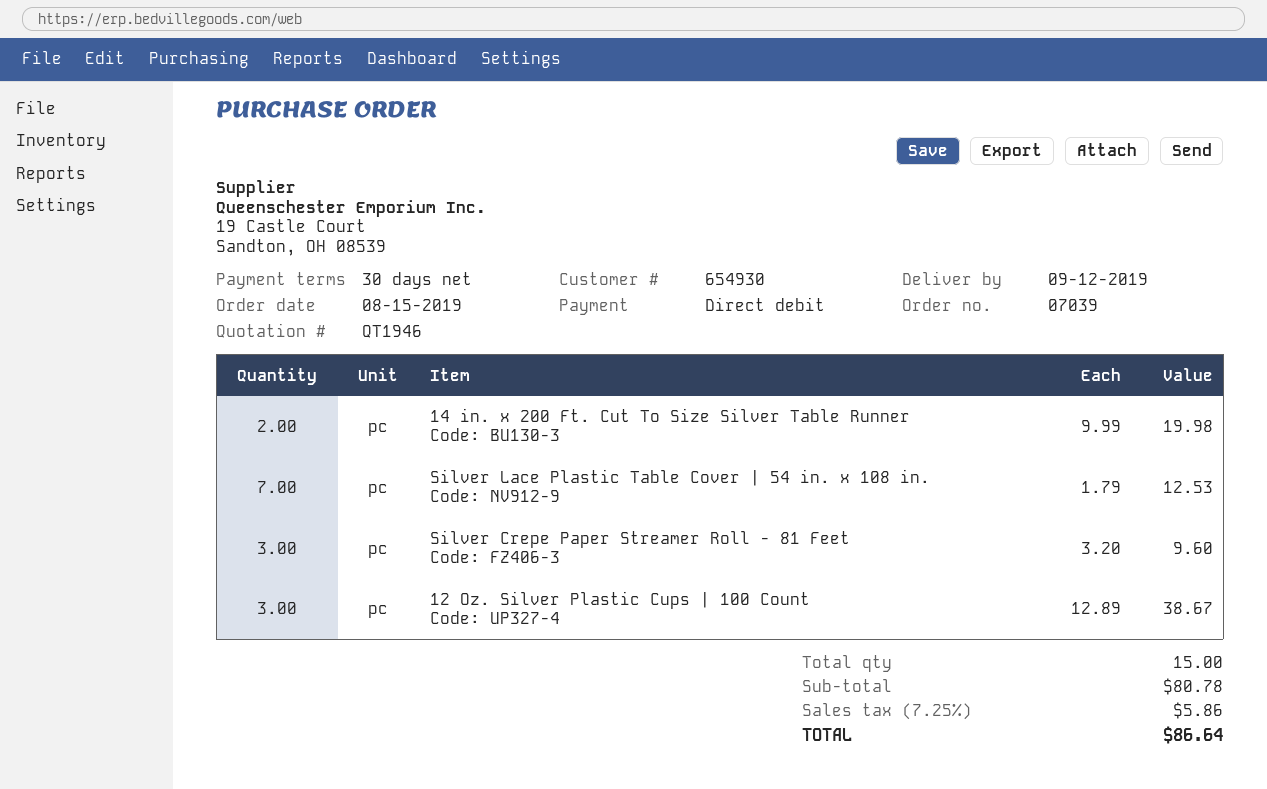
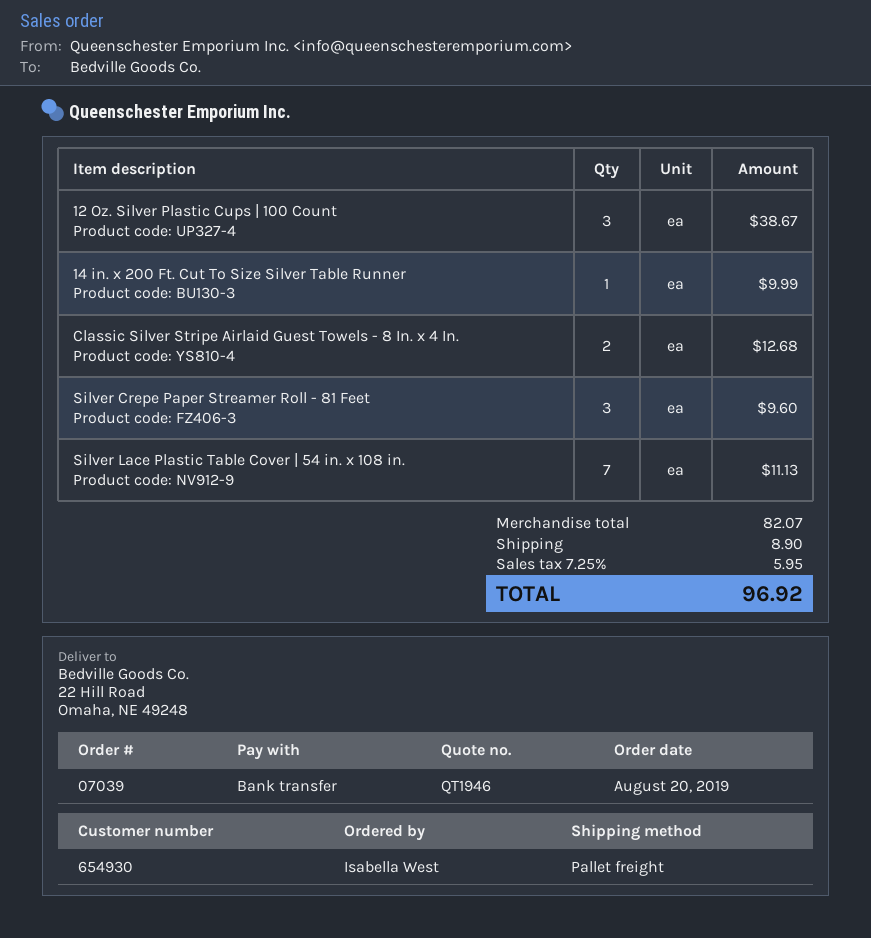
order date: 2019-08-15 -> 2019-08-20
payment method: direct debit -> bank transfer
14 in. x 200 Ft. Cut To Size Silver Table Runner: 2 for 19.98 -> 1 for 9.99
Silver Lace Plastic Table Cover | 54 in. x 108 in.: 7 for 12.53 -> 7 for 11.13
Classic Silver Stripe Airlaid Guest Towels - 8 In. x 4 In.: none -> 2 for 12.68
subtotal: 80.78 -> 82.07
shipping: none -> 8.90
tax: 7.25% = 5.86 -> 7.25% = 5.95
total: 86.64 -> 96.92

